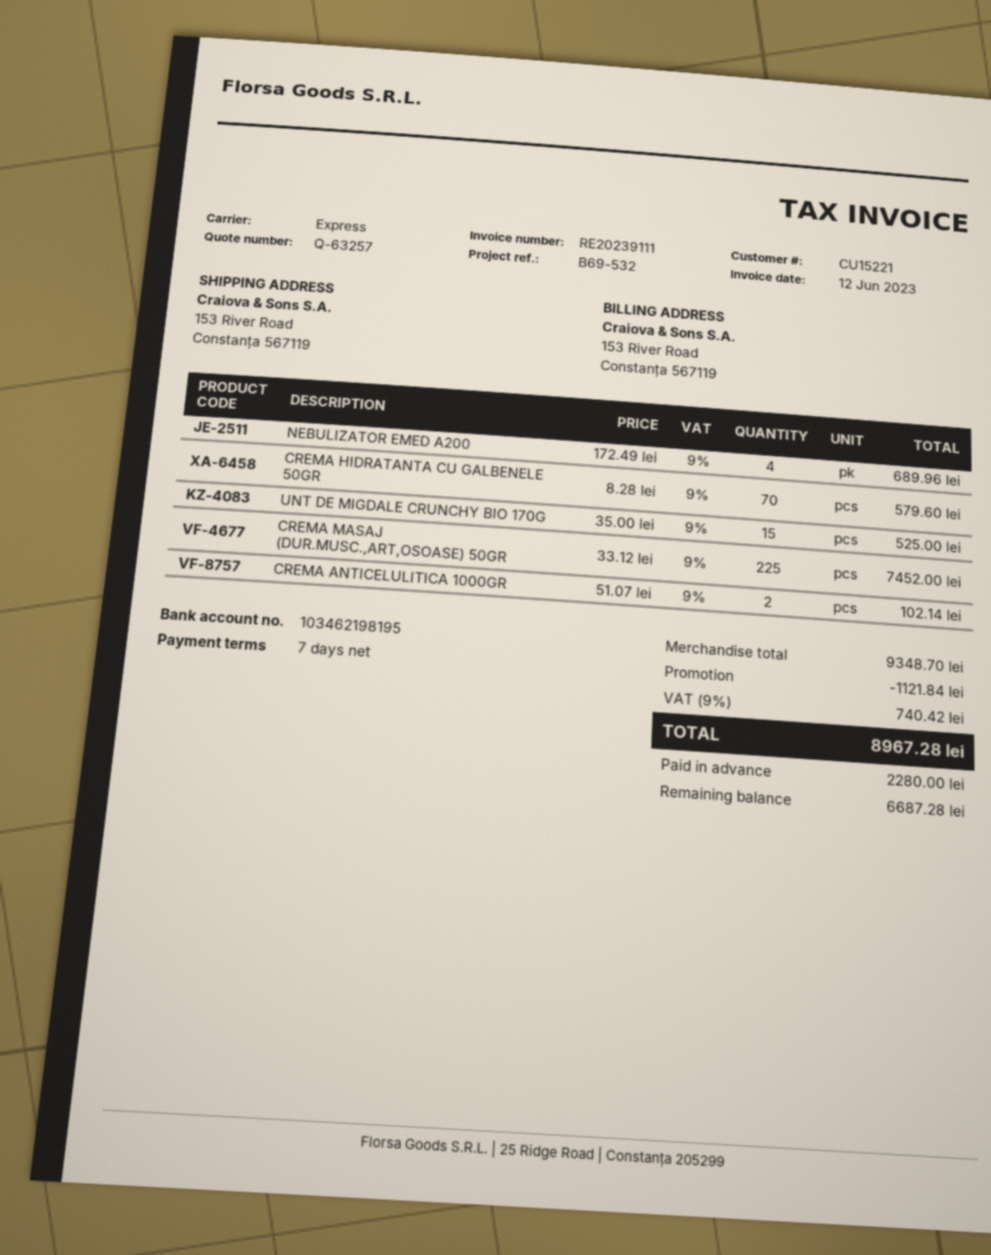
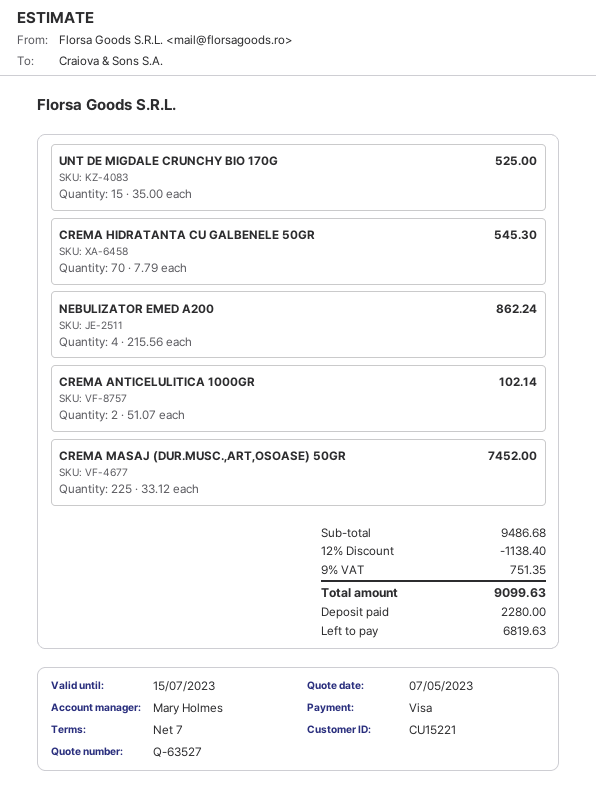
quote number: Q-63257 -> Q-63527
NEBULIZATOR EMED A200: 4 x 172.49 = 689.96 -> 4 x 215.56 = 862.24
CREMA HIDRATANTA CU GALBENELE 50GR: 70 x 8.28 = 579.60 -> 70 x 7.79 = 545.30
subtotal: 9348.70 -> 9486.68
discount: 1121.84 -> 1138.40
tax: 9% = 740.42 -> 9% = 751.35
total: 8967.28 -> 9099.63
balance: 6687.28 -> 6819.63

